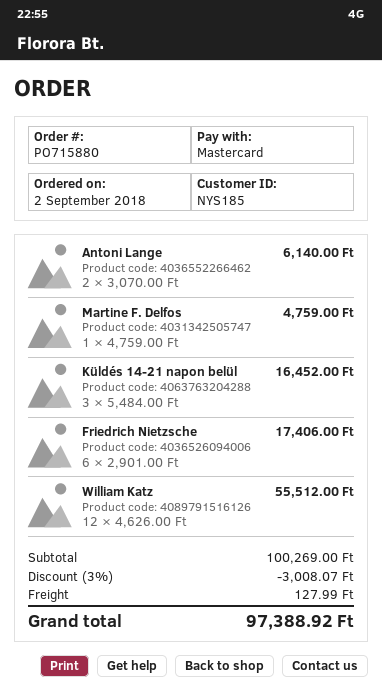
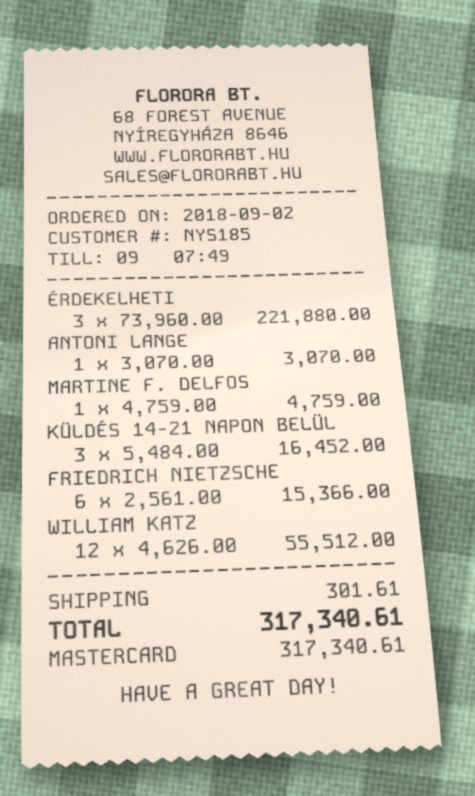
Antoni Lange: 2 x 3070.00 = 6140.00 -> 1 x 3070.00 = 3070.00
Friedrich Nietzsche: 6 x 2901.00 = 17406.00 -> 6 x 2561.00 = 15366.00
ÉRDEKELHETI: none -> 3 x 73960.00 = 221880.00
discount: 3% = 3008.07 -> none
shipping: 127.99 -> 301.61
total: 97388.92 -> 317340.61

